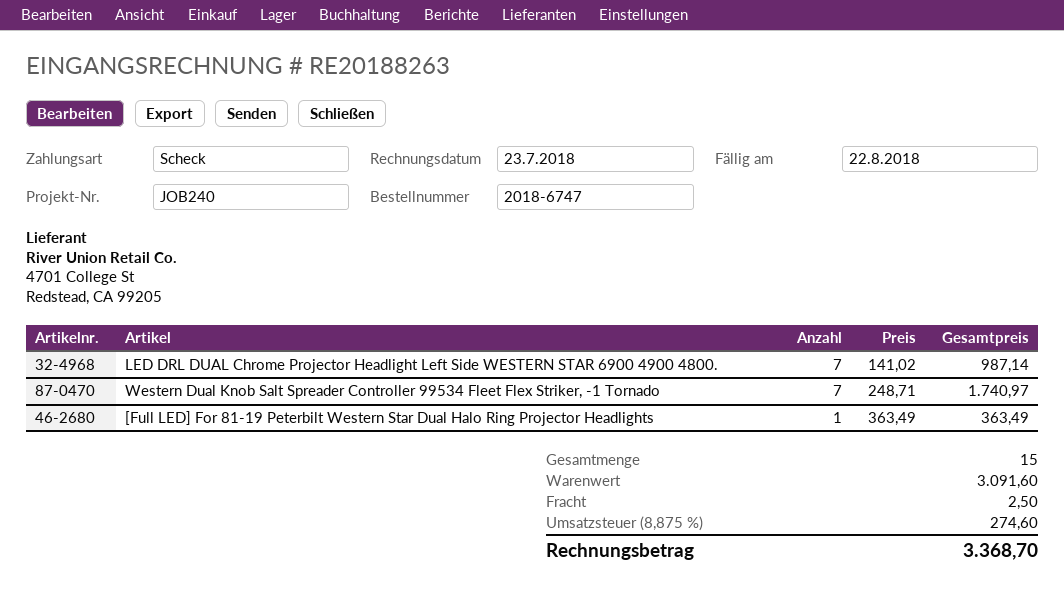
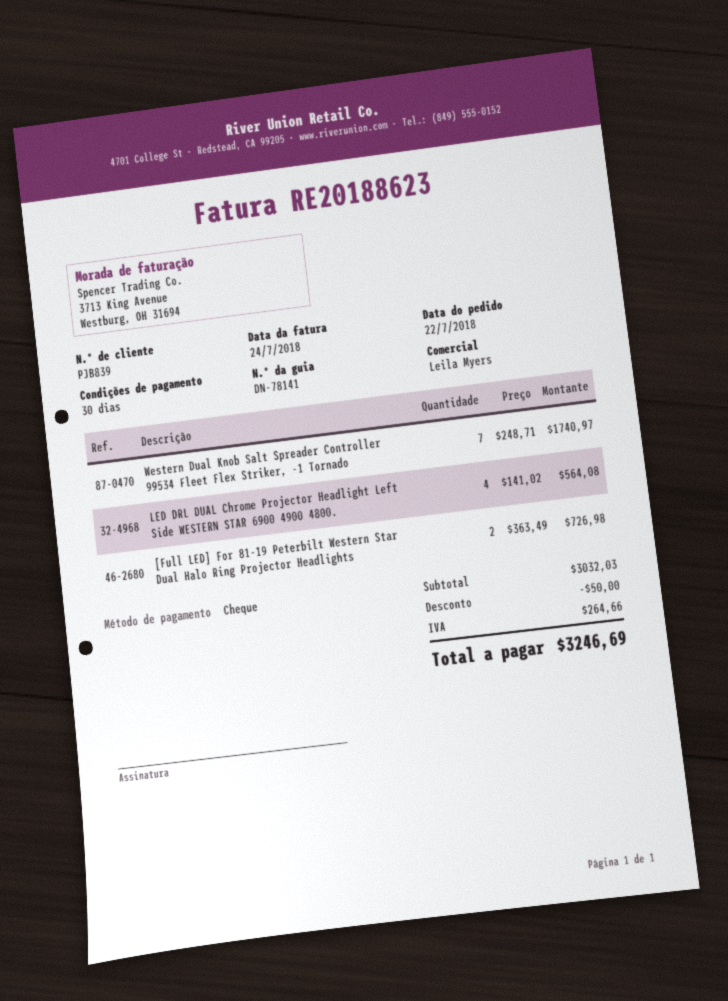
invoice number: RE20188263 -> RE20188623
invoice date: 2018-07-23 -> 2018-07-24
LED DRL DUAL Chrome Projector Headlight Left Side WESTERN STAR 6900 4900 4800.: 7 x 141.02 = 987.14 -> 4 x 141.02 = 564.08
[Full LED] For 81-19 Peterbilt Western Star Dual Halo Ring Projector Headlights: 1 x 363.49 = 363.49 -> 2 x 363.49 = 726.98
subtotal: 3091.60 -> 3032.03
discount: none -> 50.00
shipping: 2.50 -> none
tax: 274.60 -> 264.66
total: 3368.70 -> 3246.69

